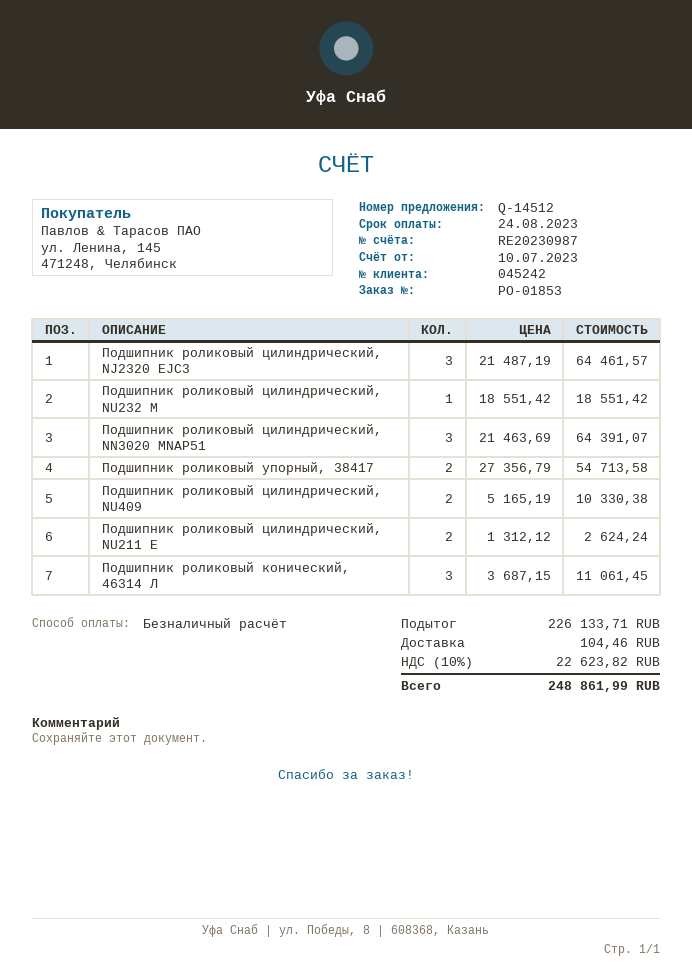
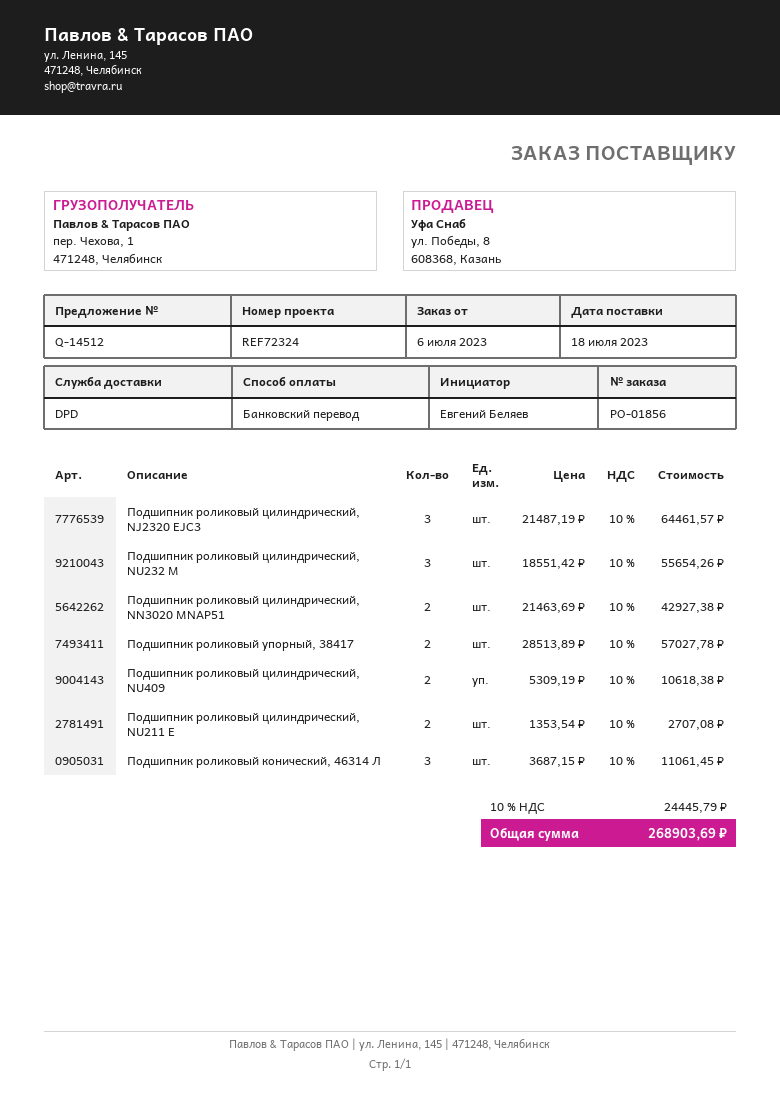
order number: PO-01853 -> PO-01856
Подшипник роликовый цилиндрический, NU232 M: 1 x 18551.42 = 18551.42 -> 3 x 18551.42 = 55654.26
Подшипник роликовый цилиндрический, NN3020 MNAP51: 3 x 21463.69 = 64391.07 -> 2 x 21463.69 = 42927.38
Подшипник роликовый упорный, 38417: 2 x 27356.79 = 54713.58 -> 2 x 28513.89 = 57027.78
Подшипник роликовый цилиндрический, NU409: 2 x 5165.19 = 10330.38 -> 2 x 5309.19 = 10618.38
Подшипник роликовый цилиндрический, NU211 E: 2 x 1312.12 = 2624.24 -> 2 x 1353.54 = 2707.08
shipping: 104.46 -> none
tax: 10% = 22623.82 -> 10% = 24445.79
total: 248861.99 -> 268903.69

